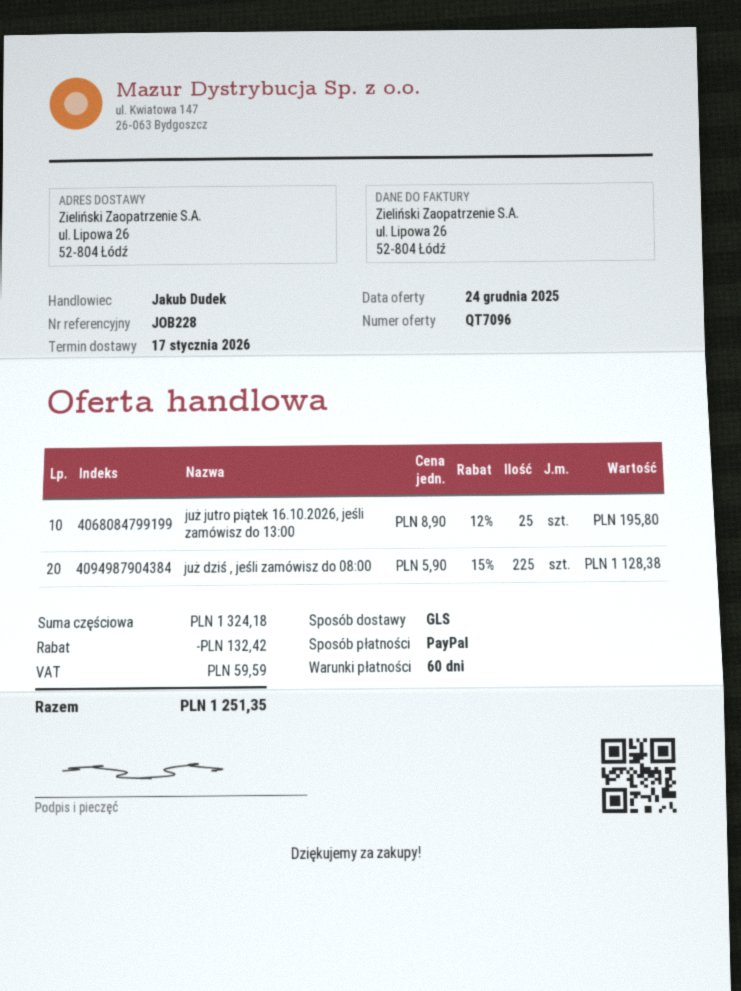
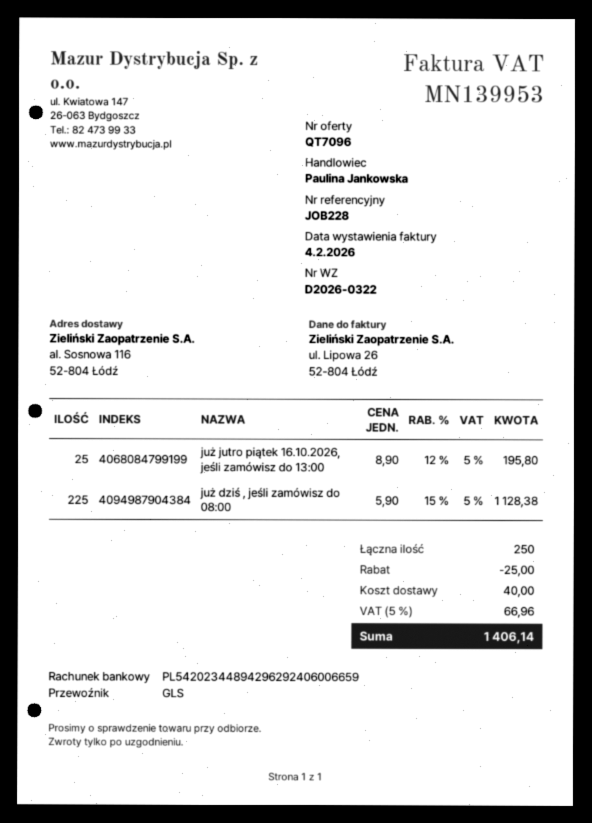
sales rep: Jakub Dudek -> Paulina Jankowska
ship to: ul. Lipowa 26, 52-804 Łódź -> al. Sosnowa 116, 52-804 Łódź
discount: 132.42 -> 25.00
shipping: none -> 40.00
tax: 59.59 -> 66.96
total: 1251.35 -> 1406.14

